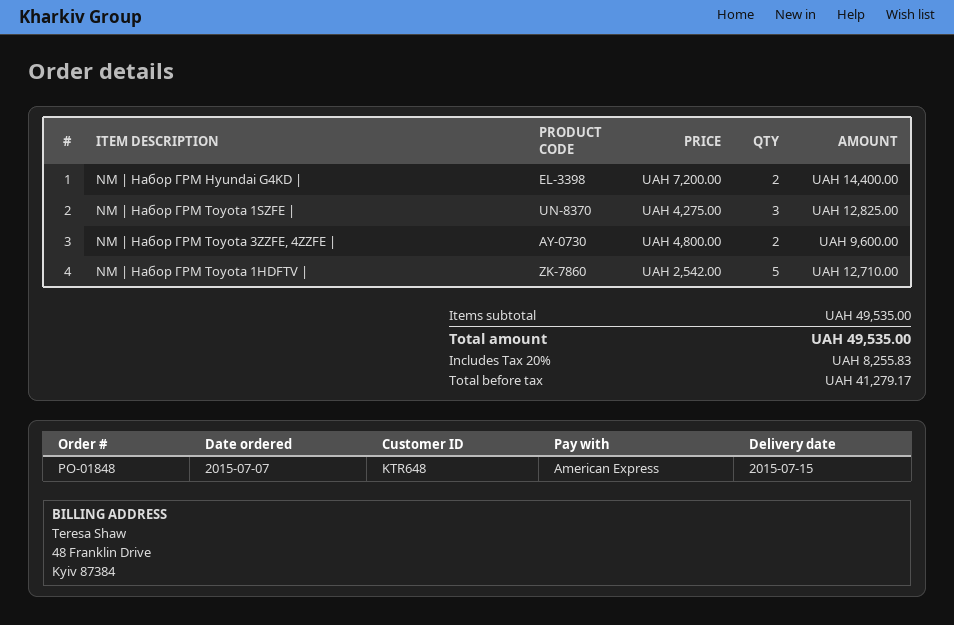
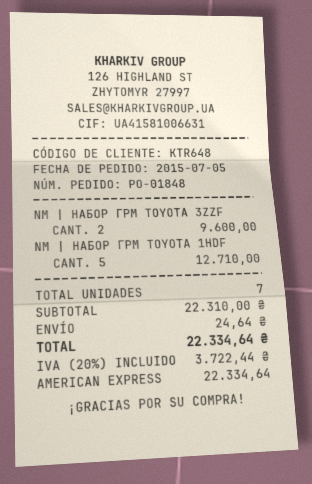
order date: 2015-07-07 -> 2015-07-05
NM | Набор ГРМ Hyundai G4KD |: 2 for 14400.00 -> none
NM | Набор ГРМ Toyota 1SZFE |: 3 for 12825.00 -> none
subtotal: 49535.00 -> 22310.00
shipping: none -> 24.64
tax: 20% = 8255.83 -> 20% = 3722.44
total: 49535.00 -> 22334.64

